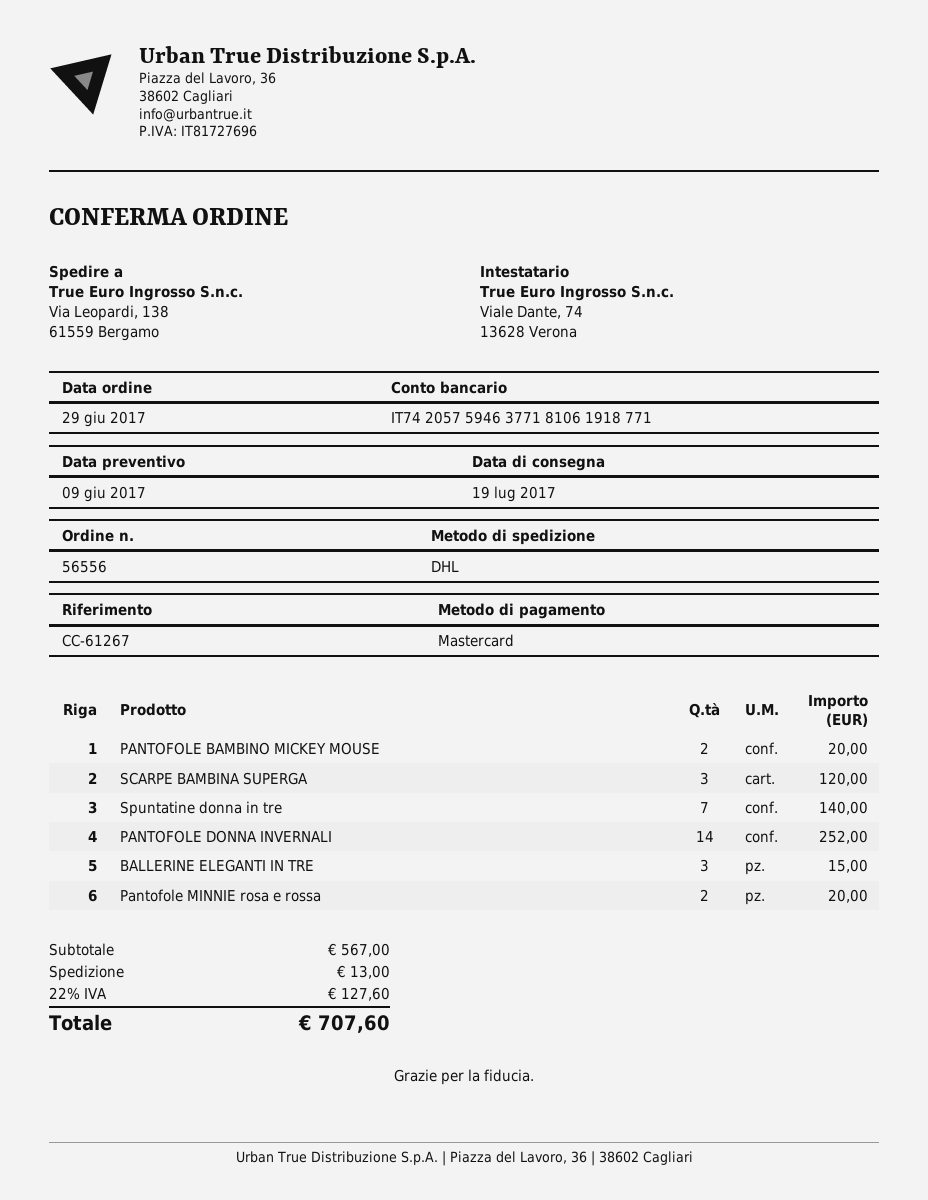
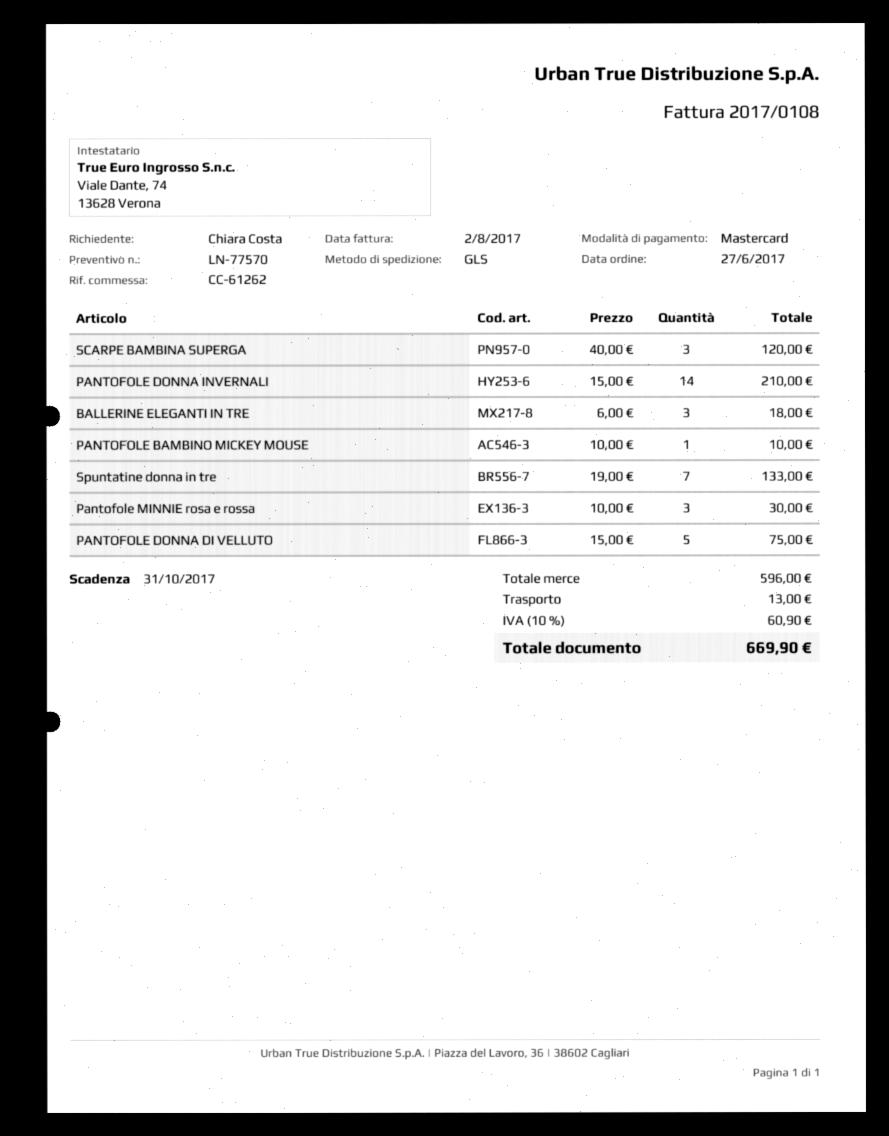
order date: 2017-06-29 -> 2017-06-27
reference: CC-61267 -> CC-61262
shipping method: DHL -> GLS
PANTOFOLE BAMBINO MICKEY MOUSE: 2 for 20.00 -> 1 for 10.00
Spuntatine donna in tre: 7 for 140.00 -> 7 for 133.00
PANTOFOLE DONNA INVERNALI: 14 for 252.00 -> 14 for 210.00
BALLERINE ELEGANTI IN TRE: 3 for 15.00 -> 3 for 18.00
Pantofole MINNIE rosa e rossa: 2 for 20.00 -> 3 for 30.00
PANTOFOLE DONNA DI VELLUTO: none -> 5 for 75.00
subtotal: 567.00 -> 596.00
tax: 22% = 127.60 -> 10% = 60.90
total: 707.60 -> 669.90

